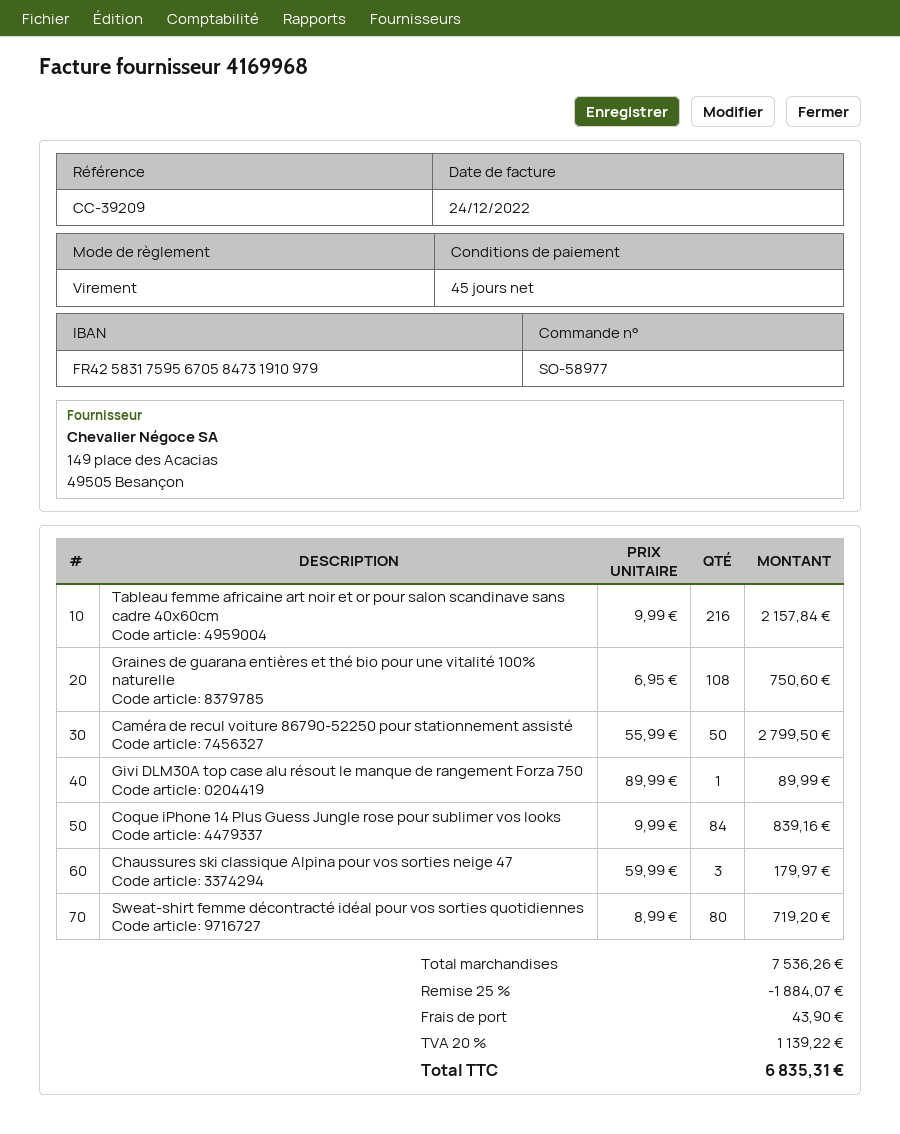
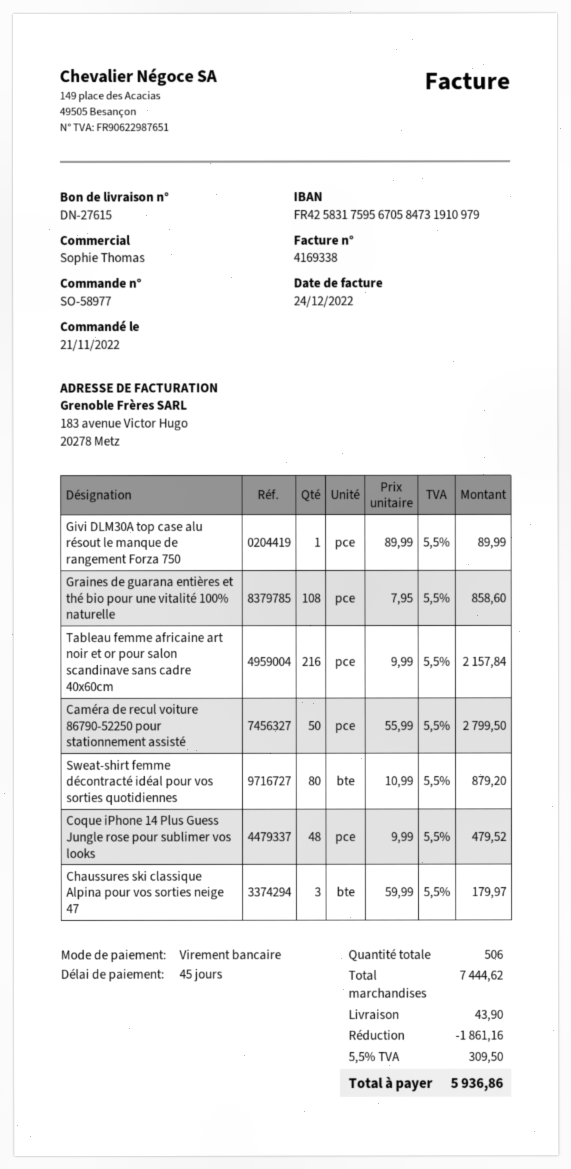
invoice number: 4169968 -> 4169338
Graines de guarana entières et thé bio pour une vitalité 100% naturelle: 108 x 6.95 = 750.60 -> 108 x 7.95 = 858.60
Coque iPhone 14 Plus Guess Jungle rose pour sublimer vos looks: 84 x 9.99 = 839.16 -> 48 x 9.99 = 479.52
Sweat-shirt femme décontracté idéal pour vos sorties quotidiennes: 80 x 8.99 = 719.20 -> 80 x 10.99 = 879.20
subtotal: 7536.26 -> 7444.62
discount: 1884.07 -> 1861.16
tax: 20% = 1139.22 -> 5.5% = 309.50
total: 6835.31 -> 5936.86

